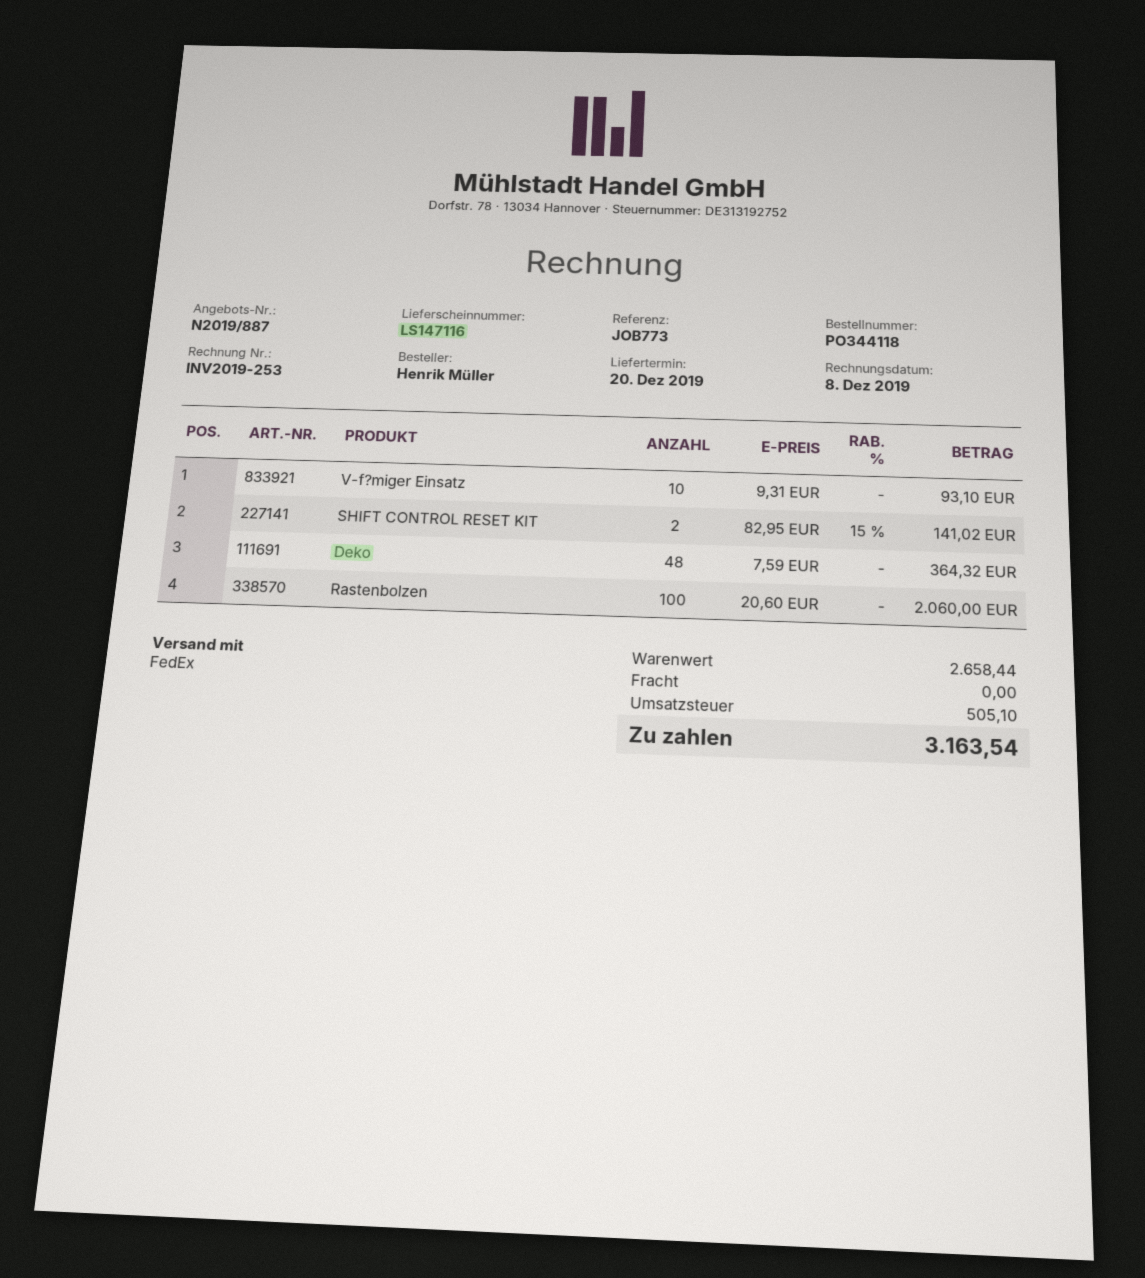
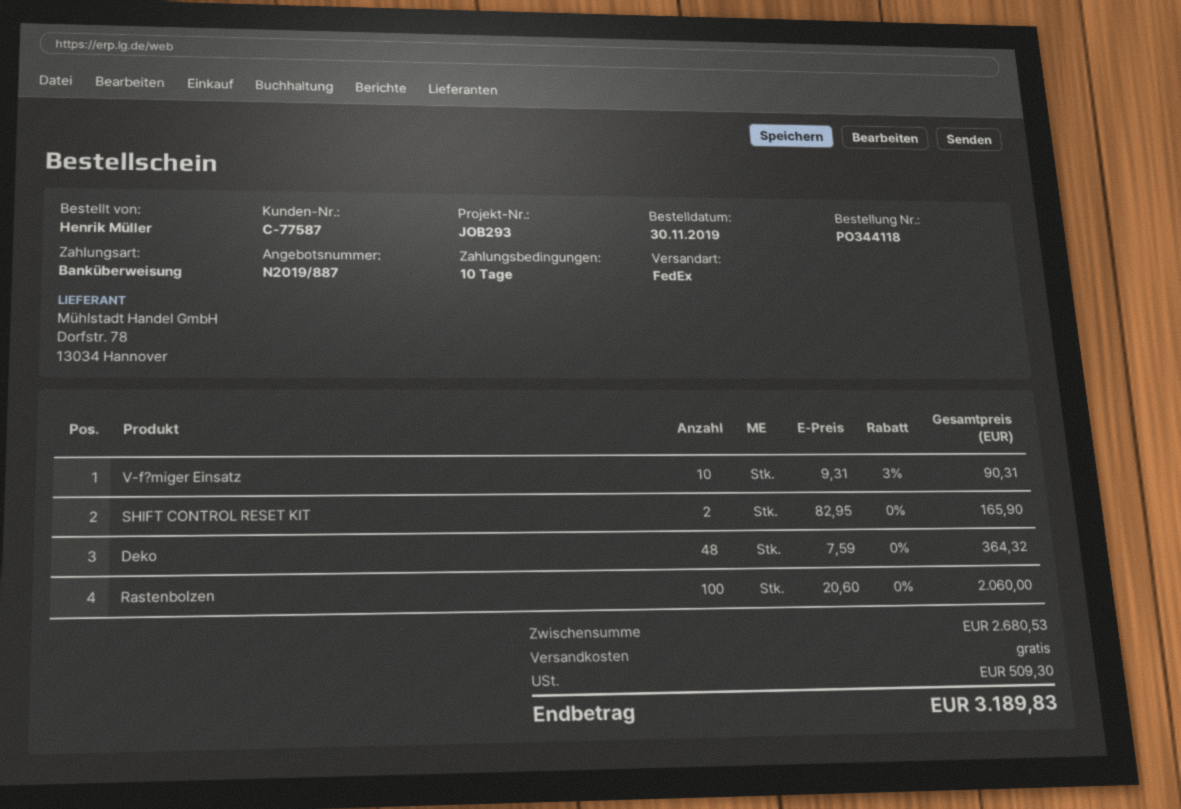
reference: JOB773 -> JOB293
V-f?miger Einsatz: 10 x 9.31 = 93.10 -> 10 x 9.31 - 3% = 90.31
SHIFT CONTROL RESET KIT: 2 x 82.95 - 15% = 141.02 -> 2 x 82.95 = 165.90
subtotal: 2658.44 -> 2680.53
tax: 505.10 -> 509.30
total: 3163.54 -> 3189.83

